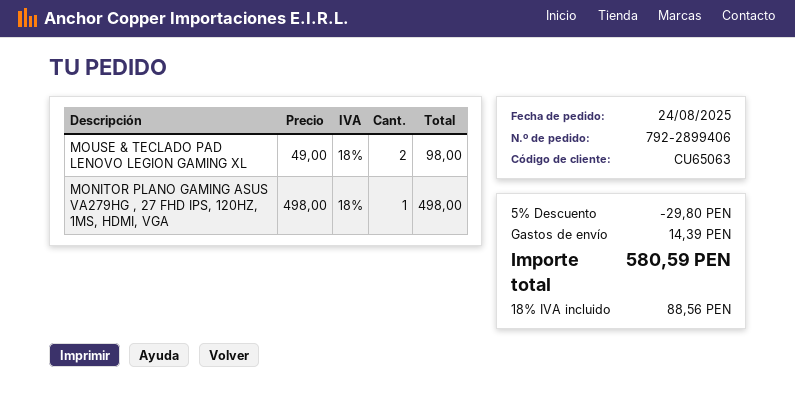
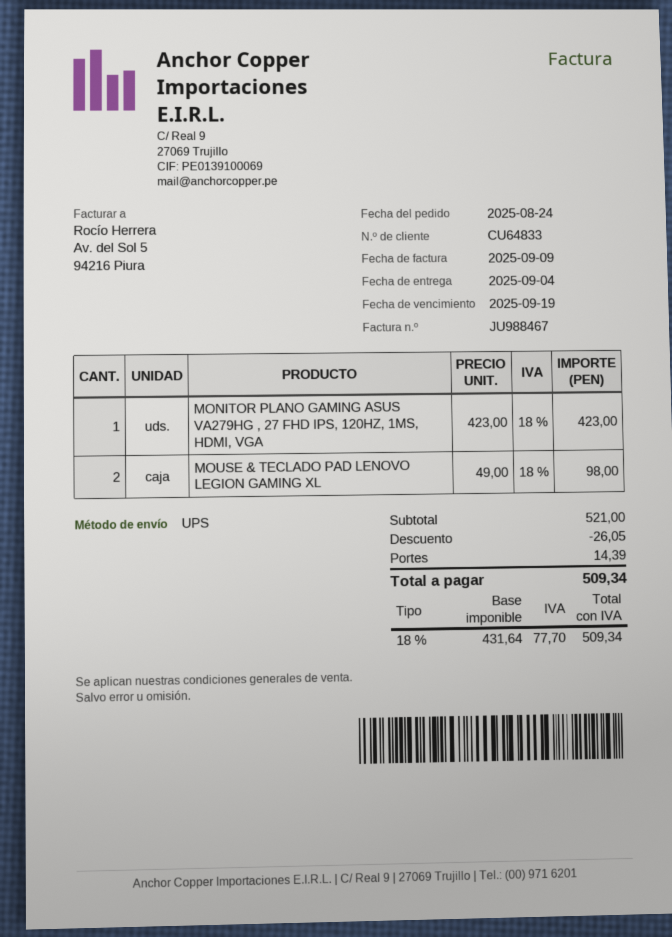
customer number: CU65063 -> CU64833
MONITOR PLANO GAMING ASUS VA279HG , 27 FHD IPS, 120HZ, 1MS, HDMI, VGA: 1 x 498.00 = 498.00 -> 1 x 423.00 = 423.00
discount: 29.80 -> 26.05
tax: 18% = 88.56 -> 18% = 77.70
total: 580.59 -> 509.34

